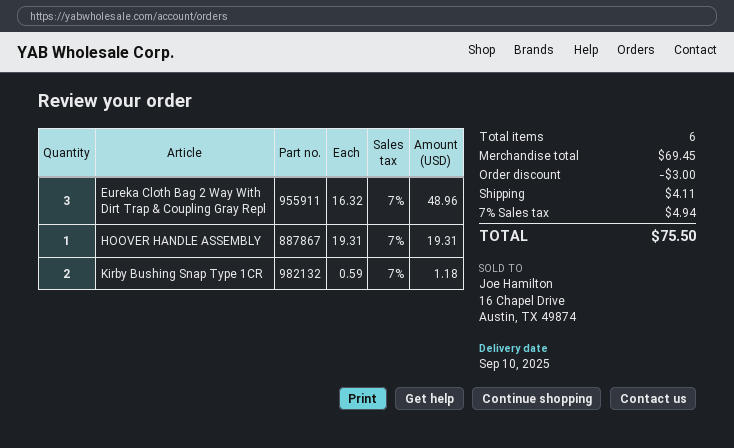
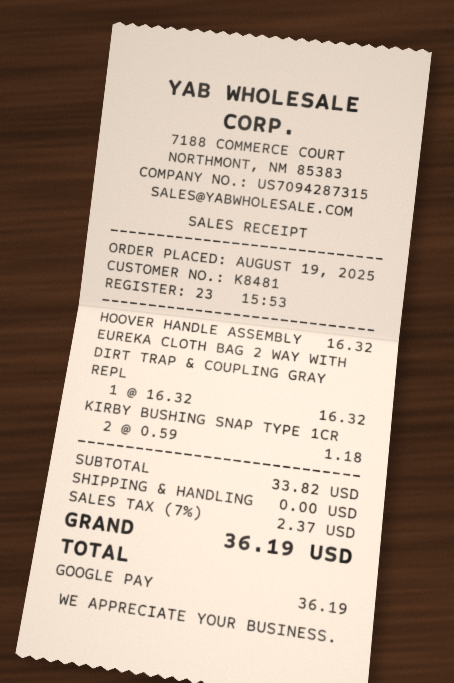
Eureka Cloth Bag 2 Way With Dirt Trap & Coupling Gray Repl: 3 x 16.32 = 48.96 -> 1 x 16.32 = 16.32
HOOVER HANDLE ASSEMBLY: 1 x 19.31 = 19.31 -> 1 x 16.32 = 16.32
subtotal: 69.45 -> 33.82
discount: 3.00 -> none
shipping: 4.11 -> 0.00
tax: 7% = 4.94 -> 7% = 2.37
total: 75.50 -> 36.19

